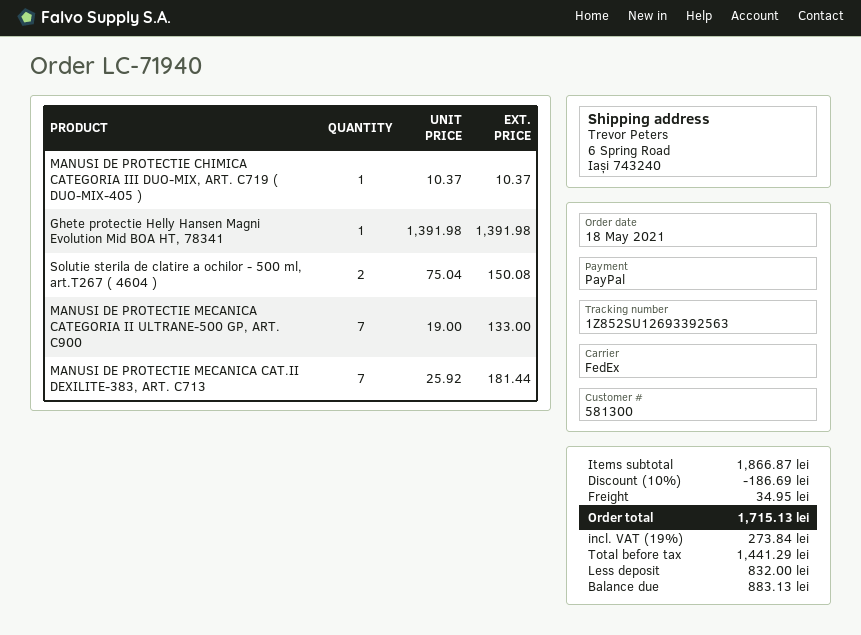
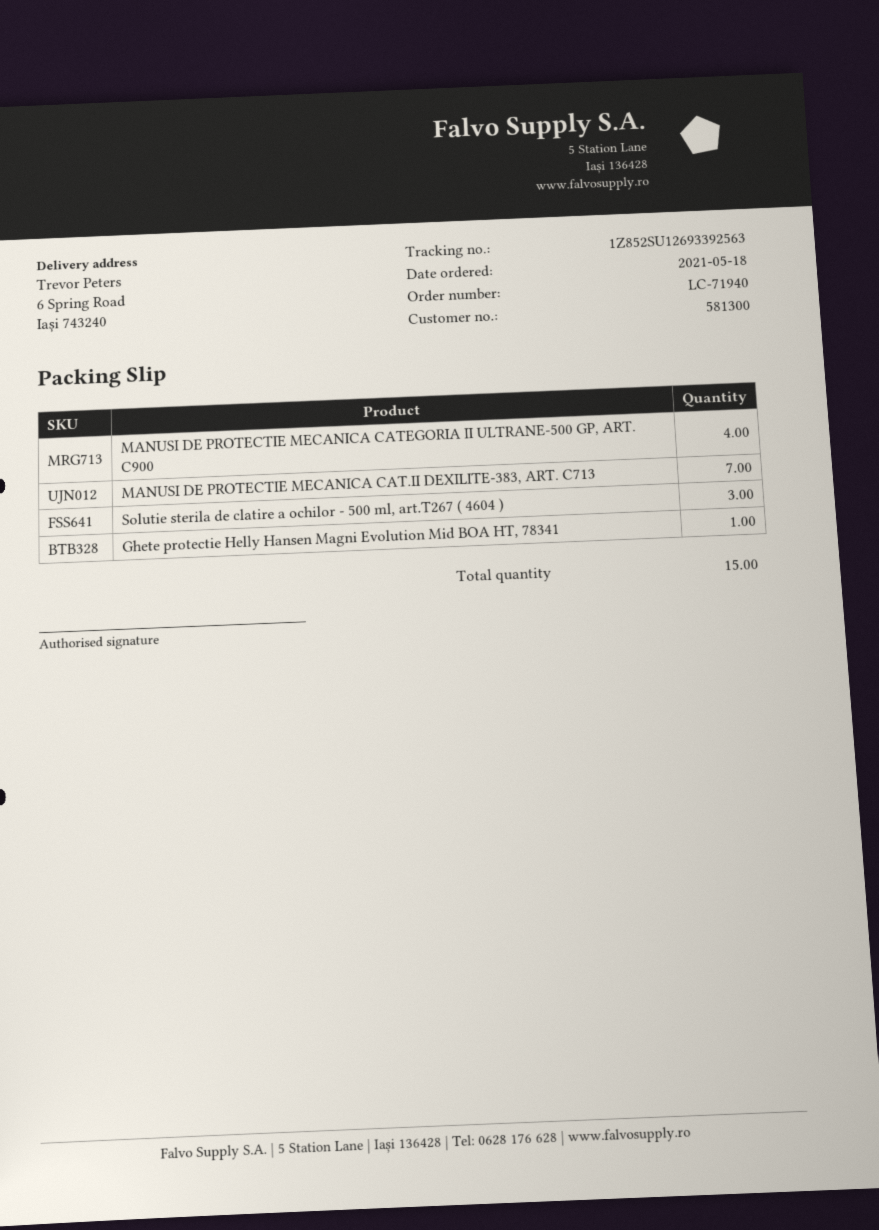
MANUSI DE PROTECTIE CHIMICA CATEGORIA III DUO-MIX, ART. C719 ( DUO-MIX-405 ): 1 -> none
Solutie sterila de clatire a ochilor - 500 ml, art.T267 ( 4604 ): 2 -> 3
MANUSI DE PROTECTIE MECANICA CATEGORIA II ULTRANE-500 GP, ART. C900: 7 -> 4

